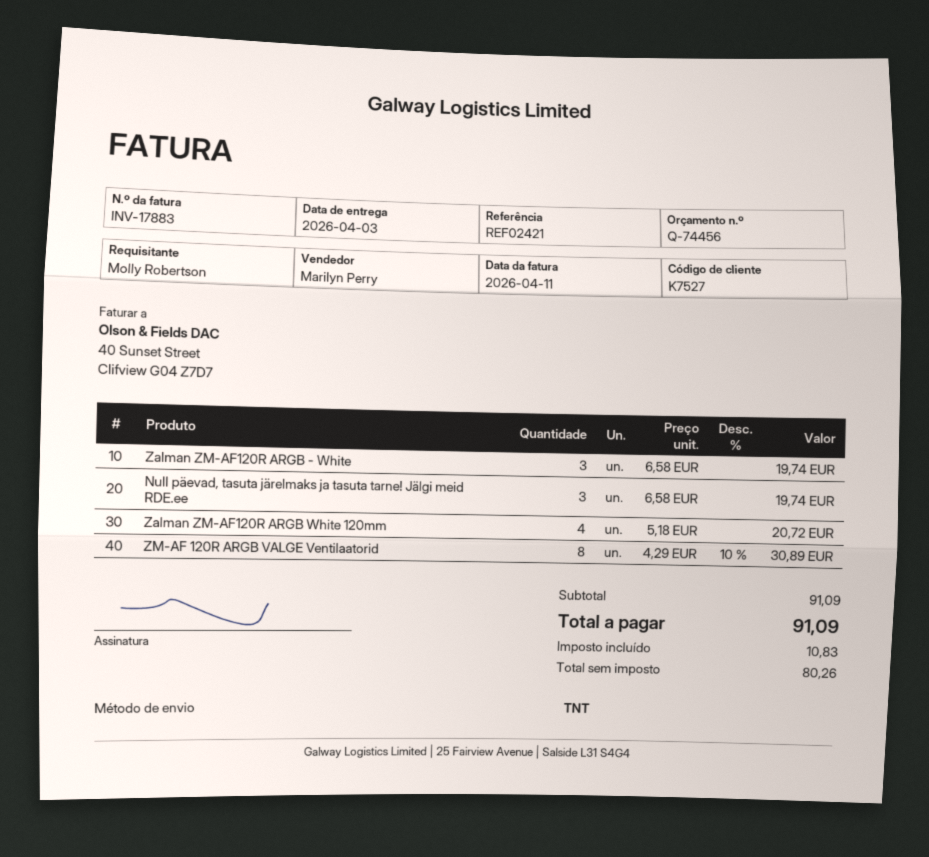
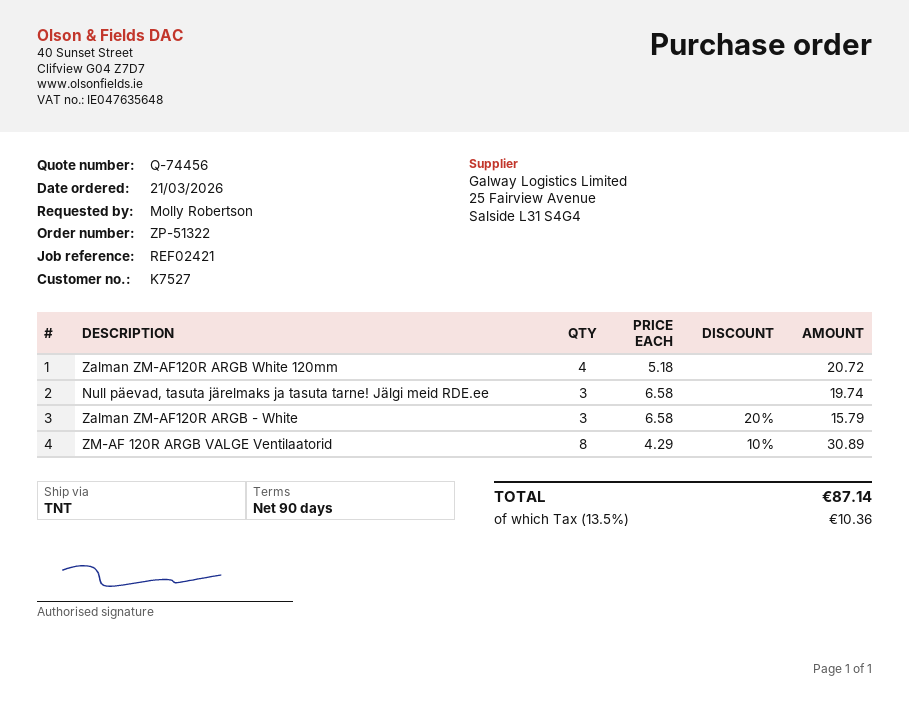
Zalman ZM-AF120R ARGB - White: 3 x 6.58 = 19.74 -> 3 x 6.58 - 20% = 15.79
tax: 10.83 -> 10.36
total: 91.09 -> 87.14

